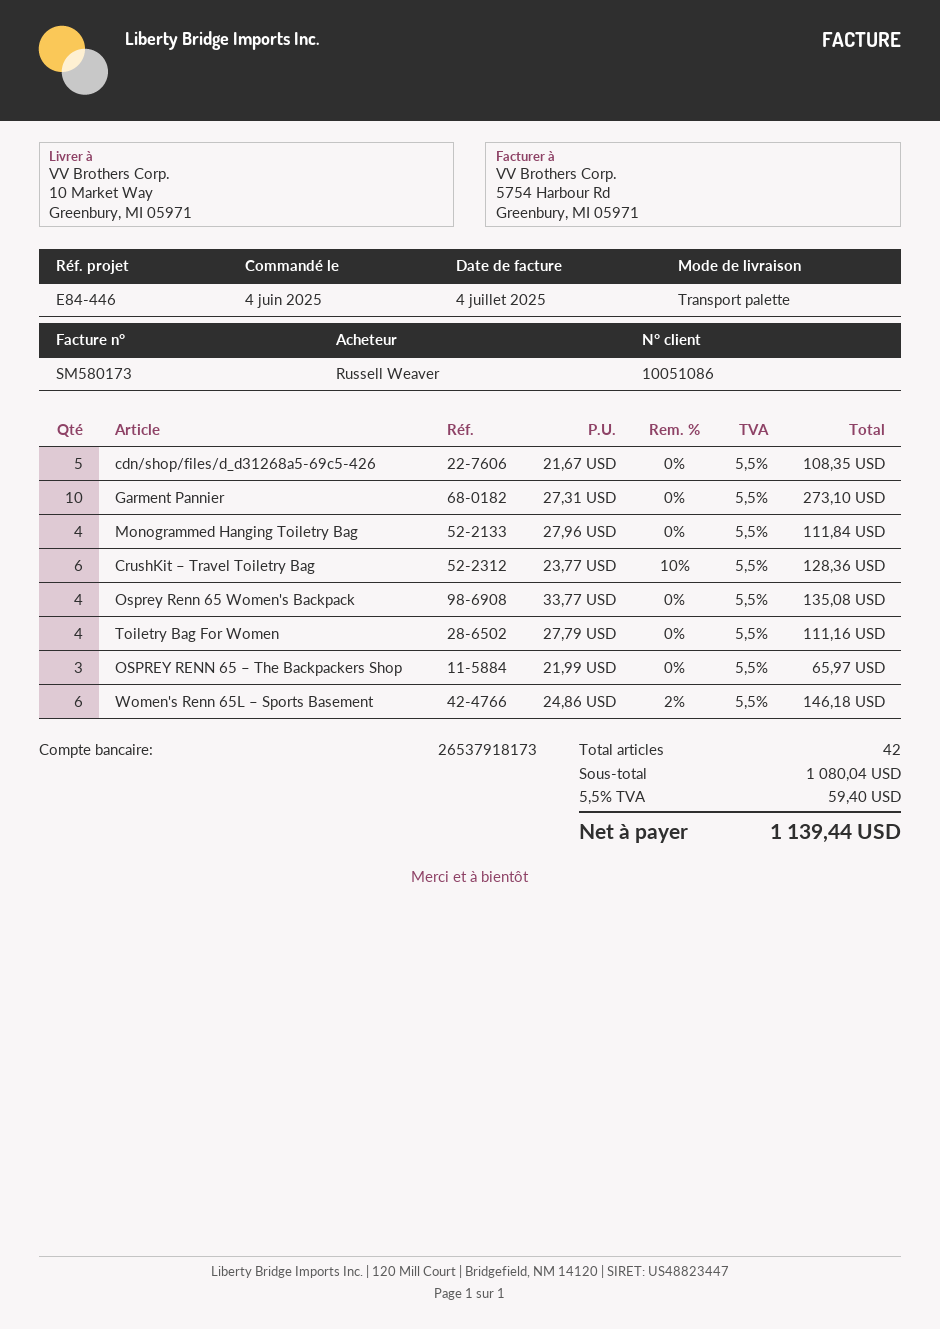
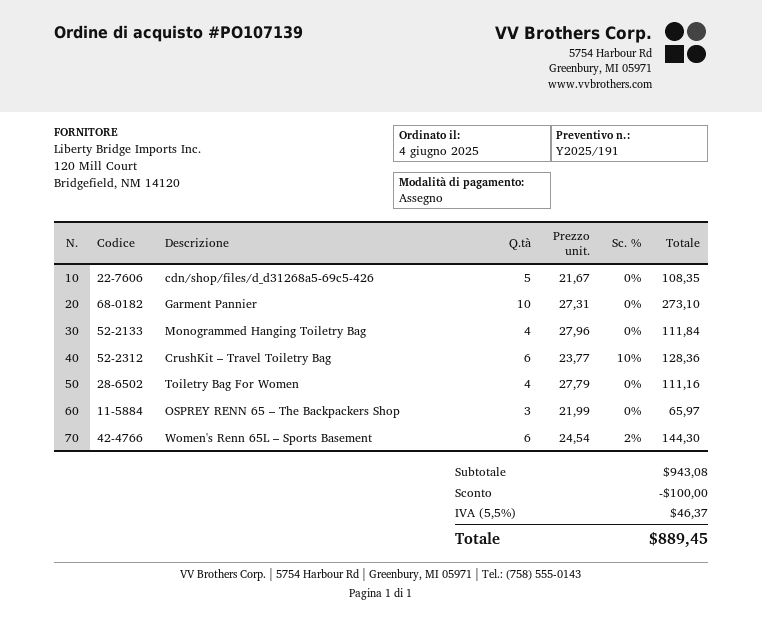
Osprey Renn 65 Women's Backpack: 4 x 33.77 = 135.08 -> none
Women's Renn 65L – Sports Basement: 6 x 24.86 - 2% = 146.18 -> 6 x 24.54 - 2% = 144.30
subtotal: 1080.04 -> 943.08
discount: none -> 100.00
tax: 5.5% = 59.40 -> 5.5% = 46.37
total: 1139.44 -> 889.45

